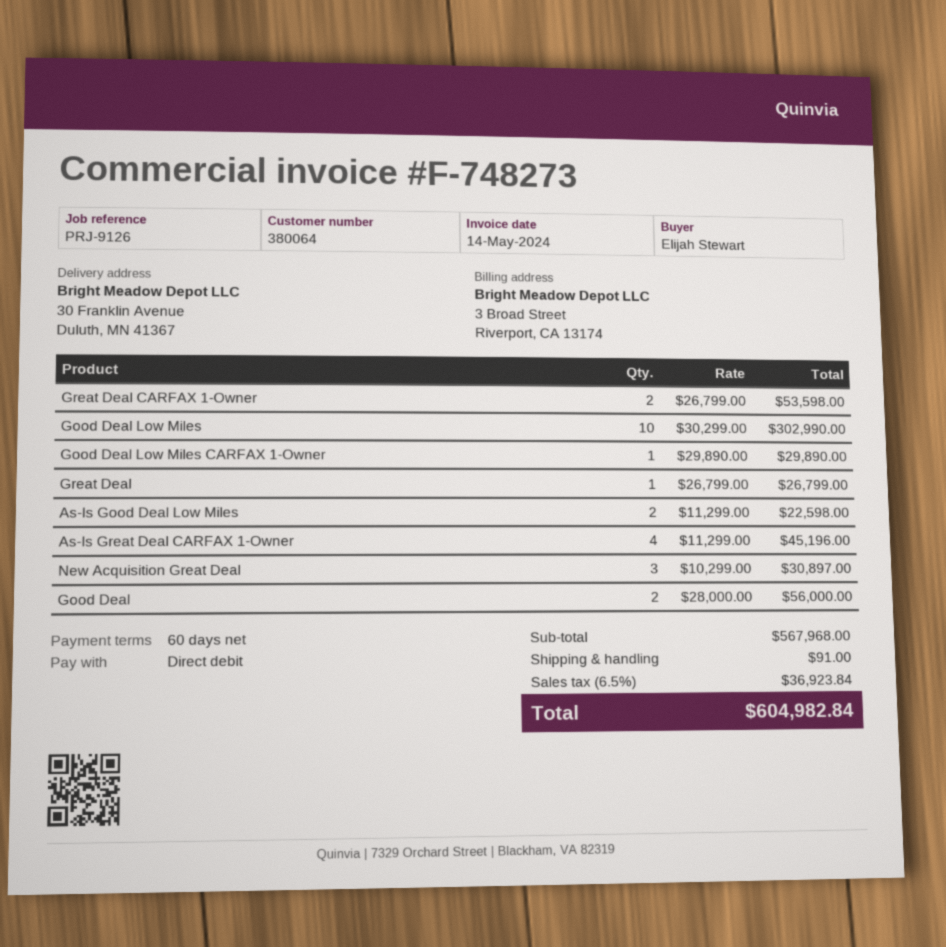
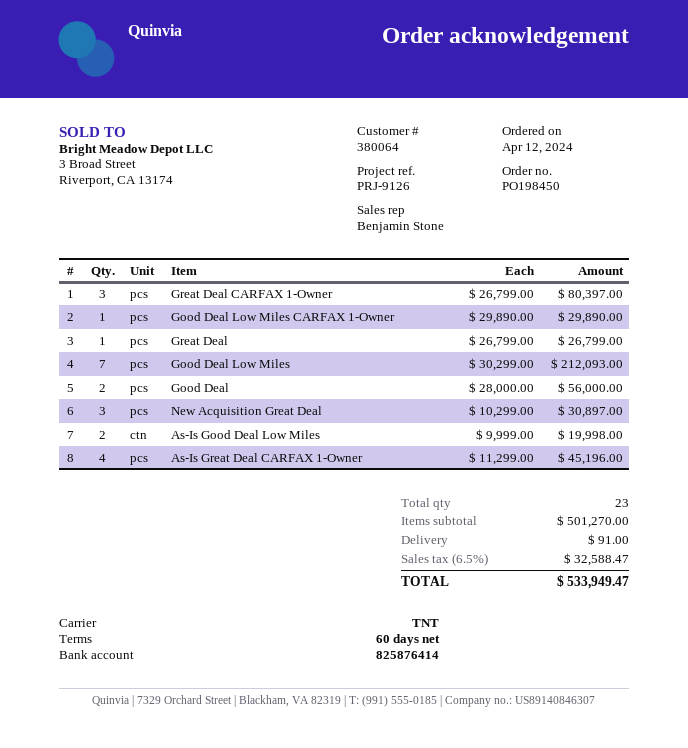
Great Deal CARFAX 1-Owner: 2 x 26799.00 = 53598.00 -> 3 x 26799.00 = 80397.00
Good Deal Low Miles: 10 x 30299.00 = 302990.00 -> 7 x 30299.00 = 212093.00
As-Is Good Deal Low Miles: 2 x 11299.00 = 22598.00 -> 2 x 9999.00 = 19998.00
subtotal: 567968.00 -> 501270.00
tax: 6.5% = 36923.84 -> 6.5% = 32588.47
total: 604982.84 -> 533949.47

